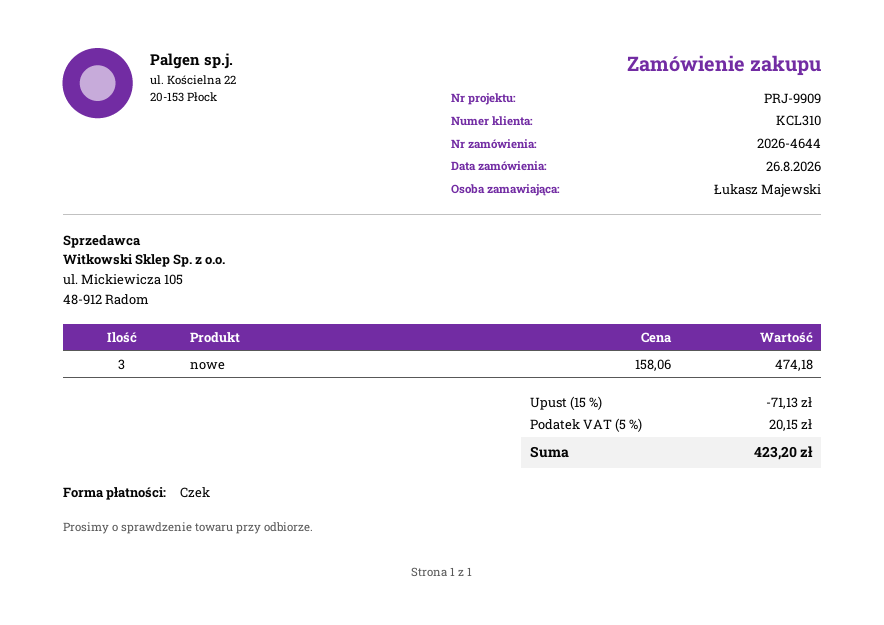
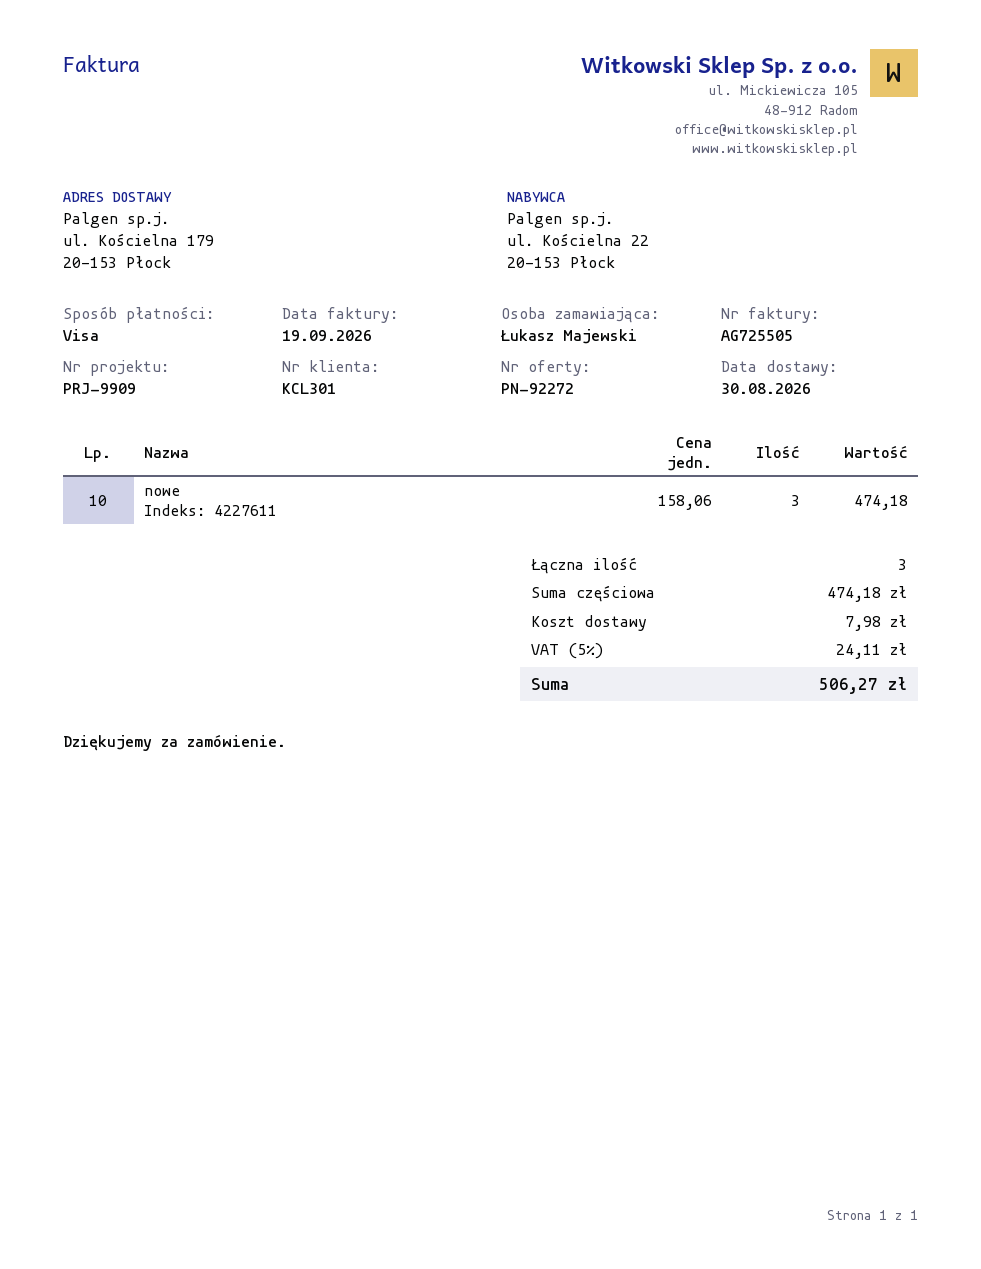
customer number: KCL310 -> KCL301
payment method: cheque -> Visa
discount: 15% = 71.13 -> none
shipping: none -> 7.98
tax: 5% = 20.15 -> 5% = 24.11
total: 423.20 -> 506.27

